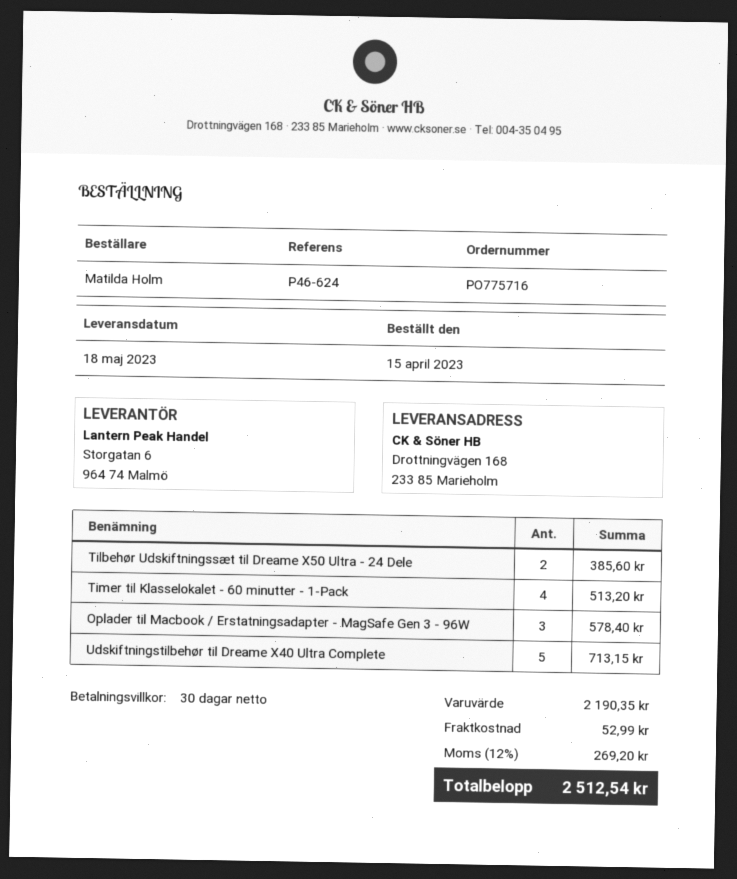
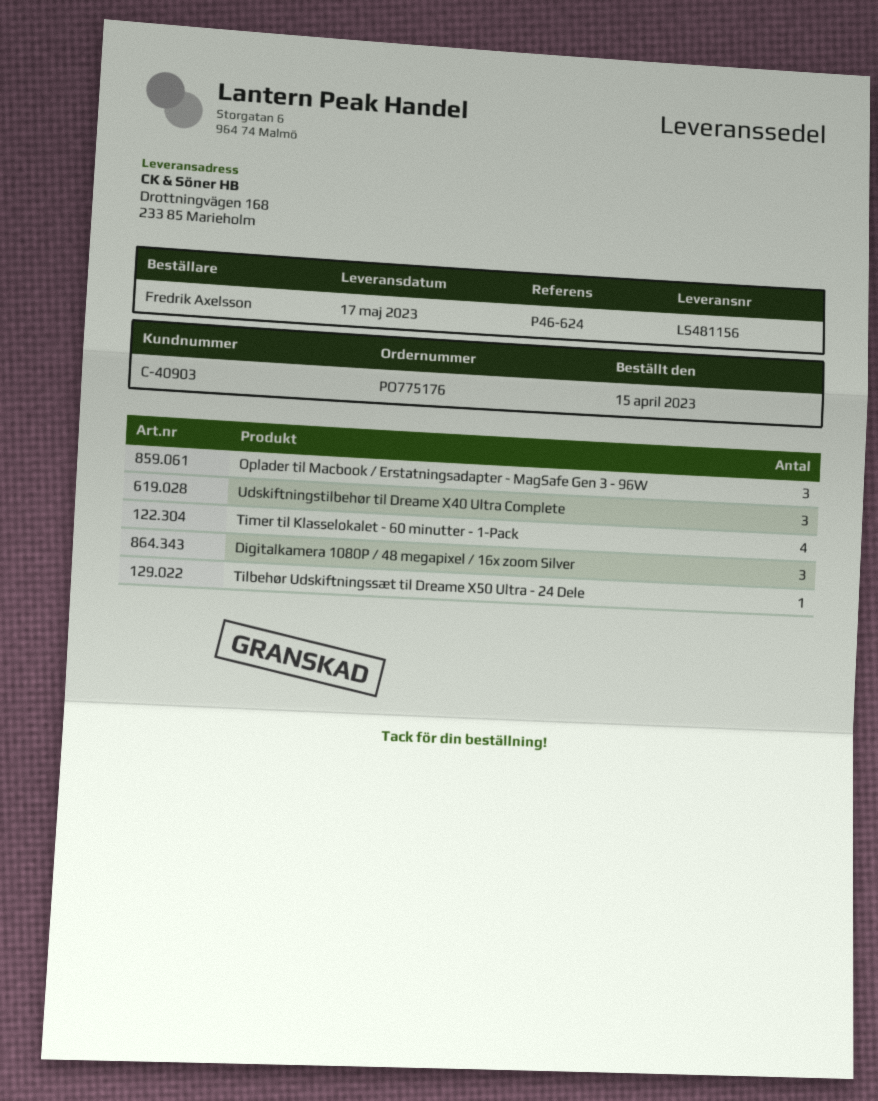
order number: PO775716 -> PO775176
delivery date: 2023-05-18 -> 2023-05-17
ordered by: Matilda Holm -> Fredrik Axelsson
Tilbehør Udskiftningssæt til Dreame X50 Ultra - 24 Dele: 2 -> 1
Udskiftningstilbehør til Dreame X40 Ultra Complete: 5 -> 3
Digitalkamera 1080P / 48 megapixel / 16x zoom Silver: none -> 3

